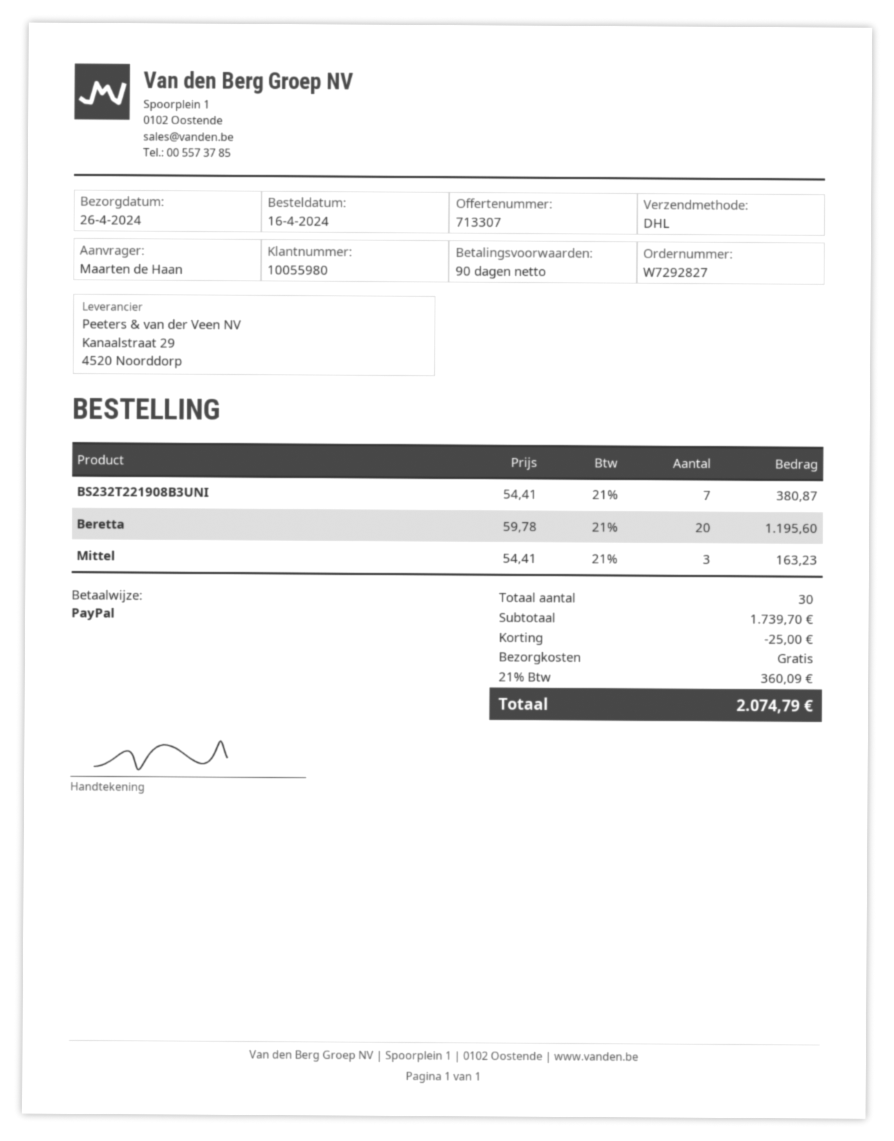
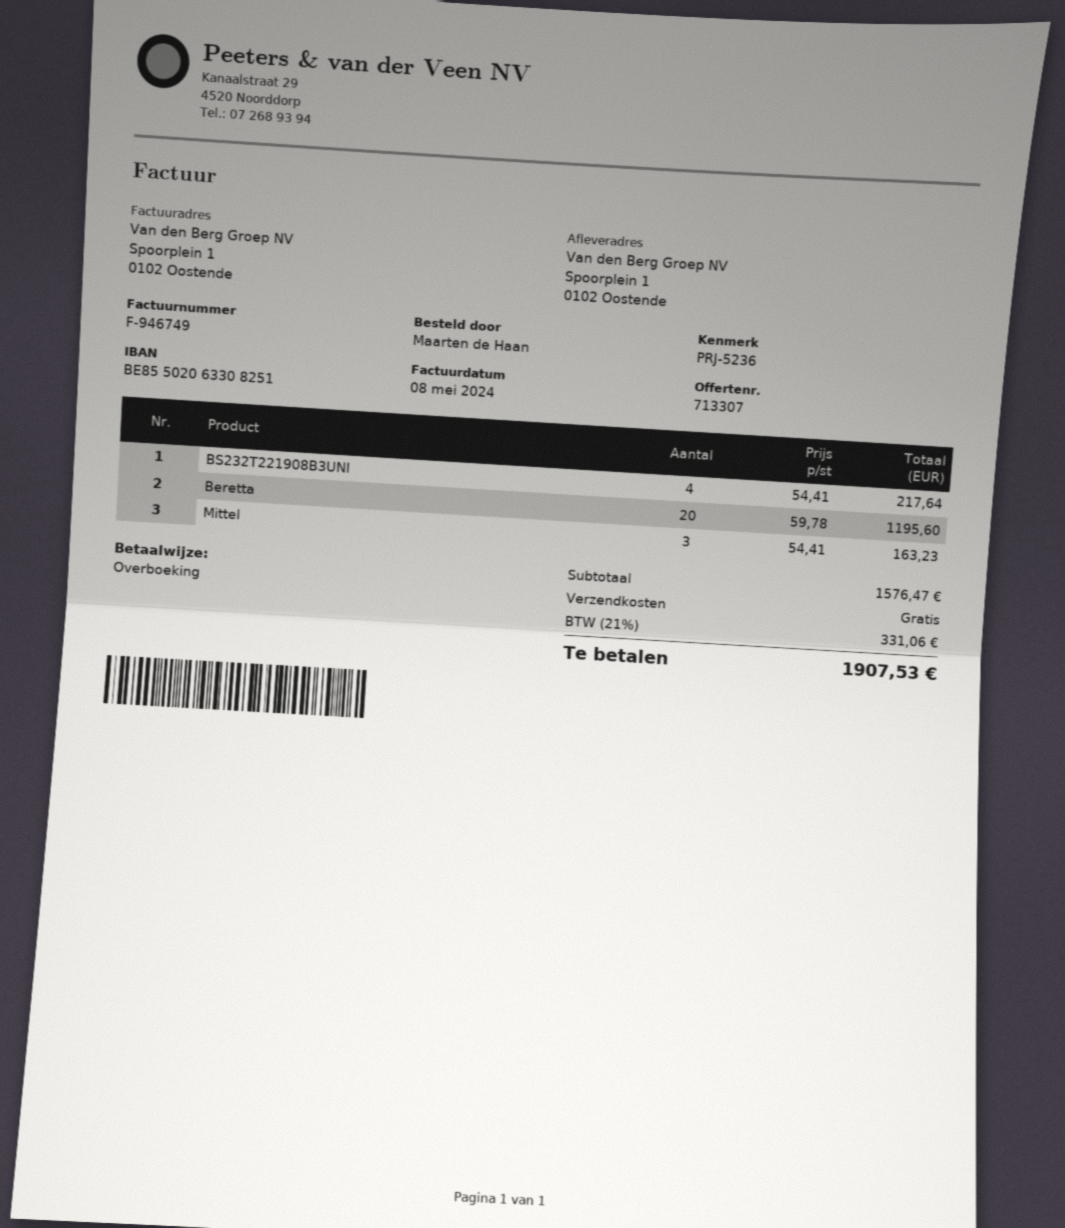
payment method: PayPal -> bank transfer
BS232T221908B3UNI: 7 x 54.41 = 380.87 -> 4 x 54.41 = 217.64
subtotal: 1739.70 -> 1576.47
discount: 25.00 -> none
tax: 21% = 360.09 -> 21% = 331.06
total: 2074.79 -> 1907.53

